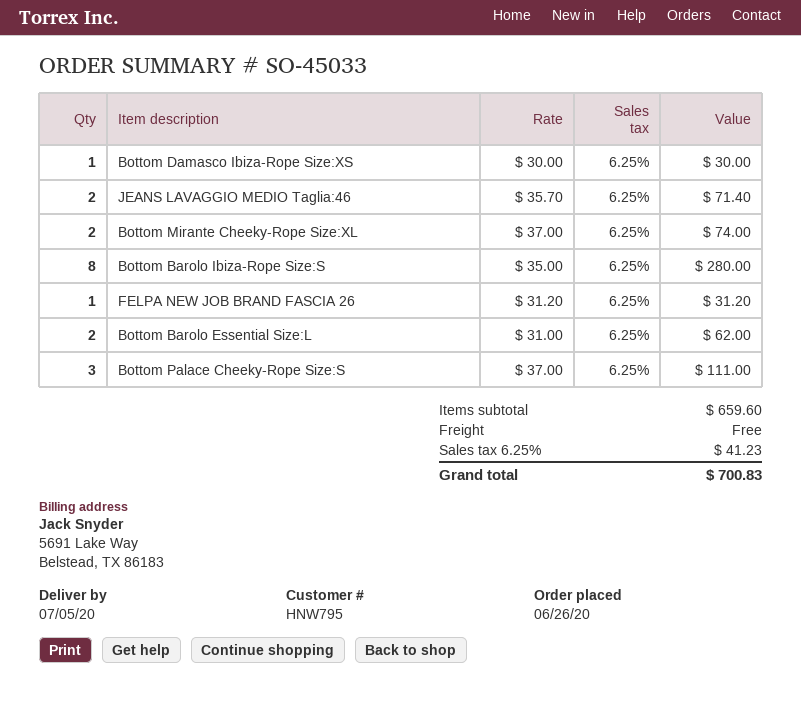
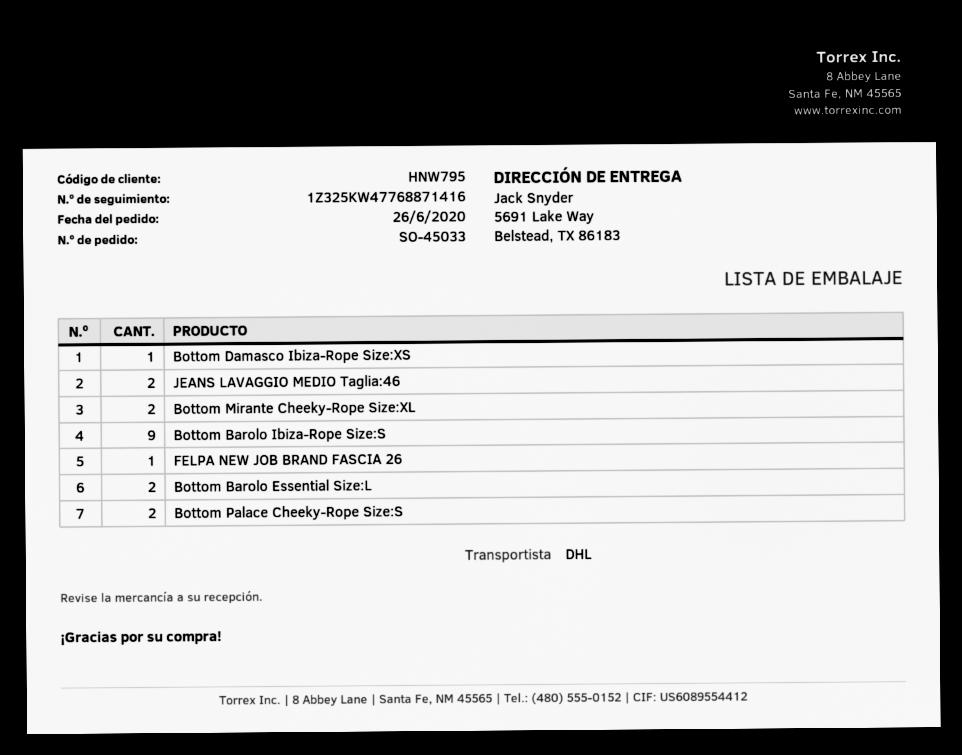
Bottom Barolo Ibiza-Rope Size:S: 8 -> 9
Bottom Palace Cheeky-Rope Size:S: 3 -> 2

